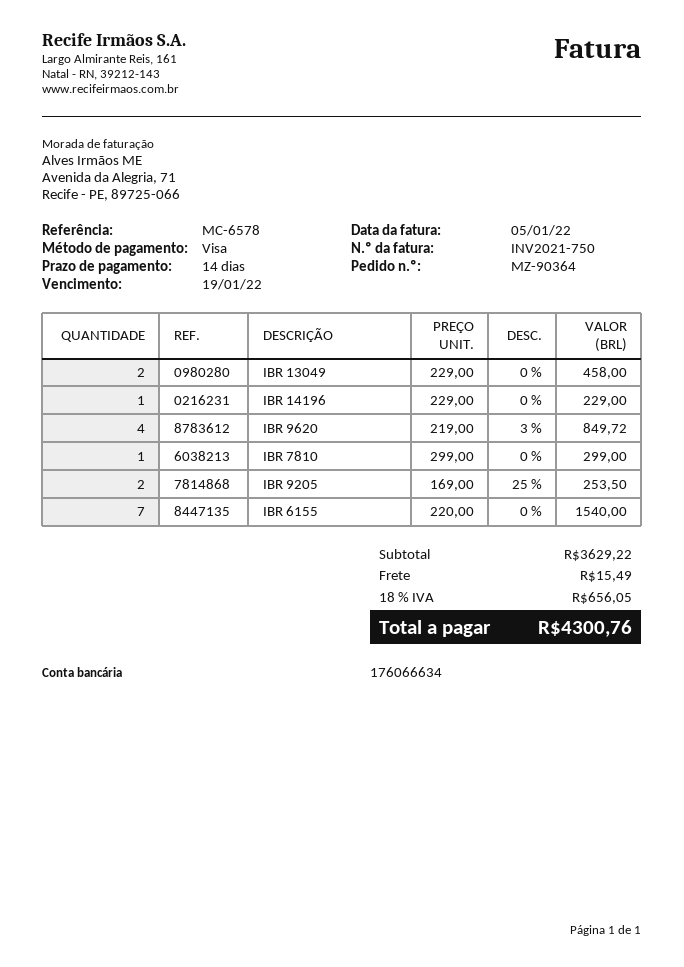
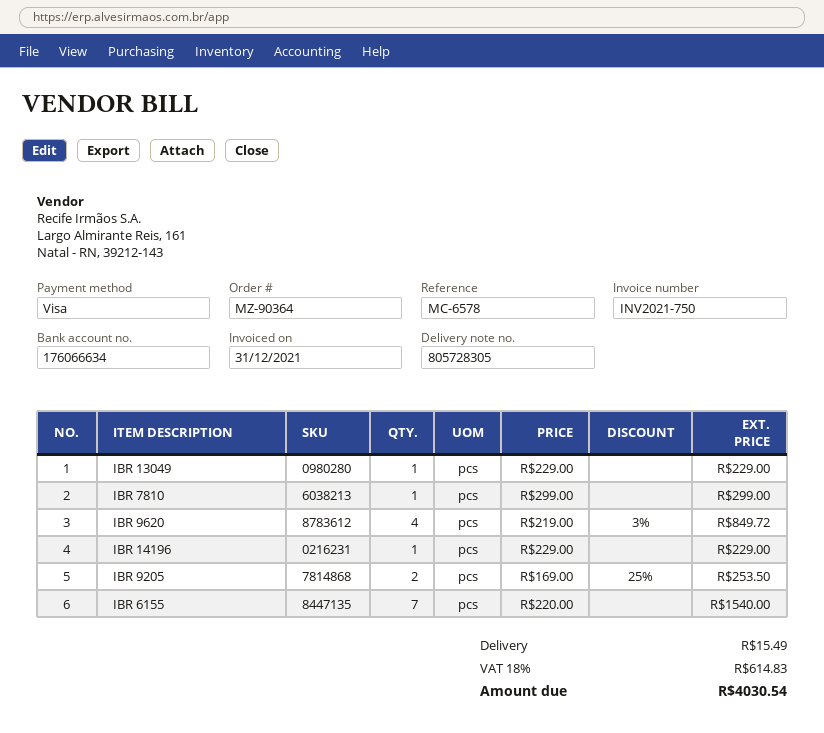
invoice date: 2022-01-05 -> 2021-12-31
IBR 13049: 2 x 229.00 = 458.00 -> 1 x 229.00 = 229.00
tax: 18% = 656.05 -> 18% = 614.83
total: 4300.76 -> 4030.54

